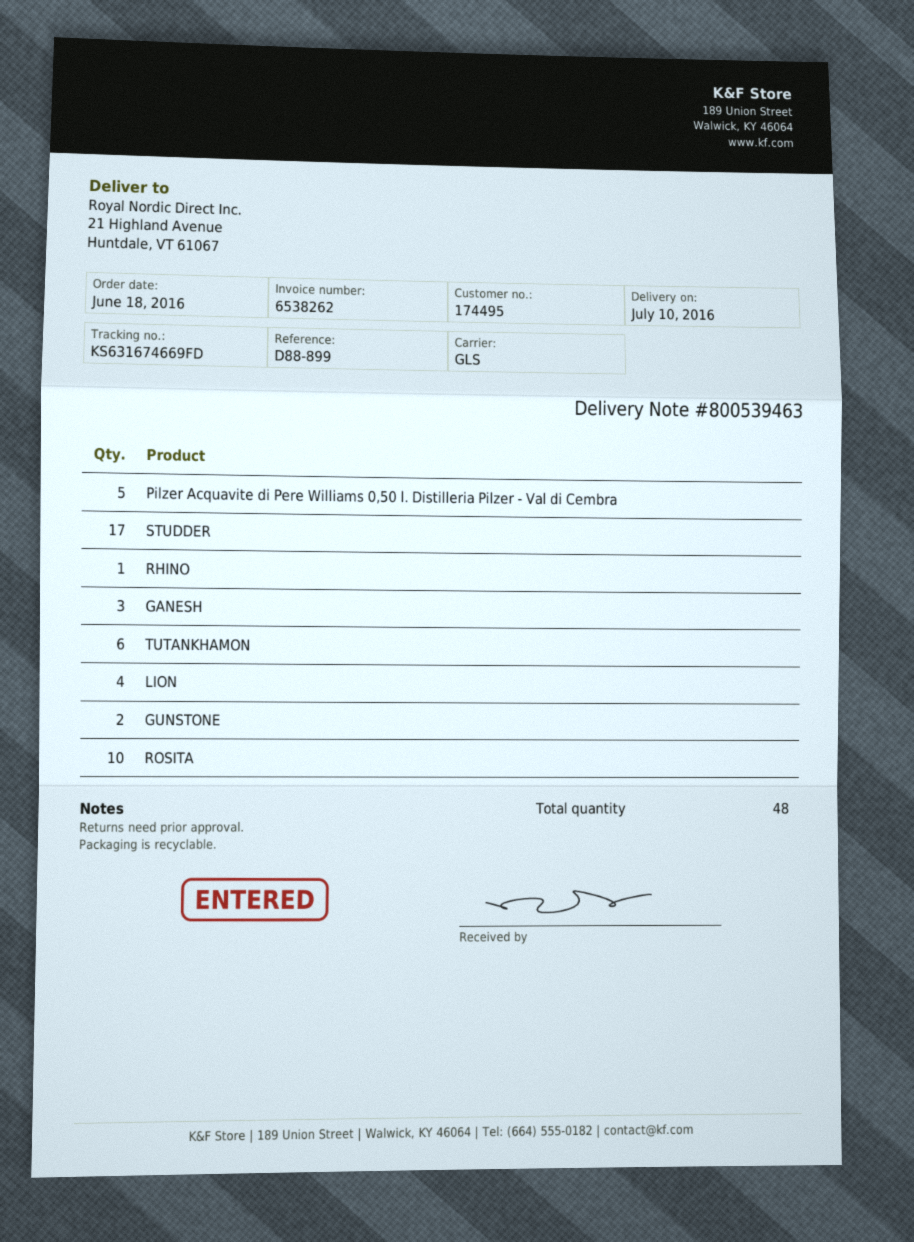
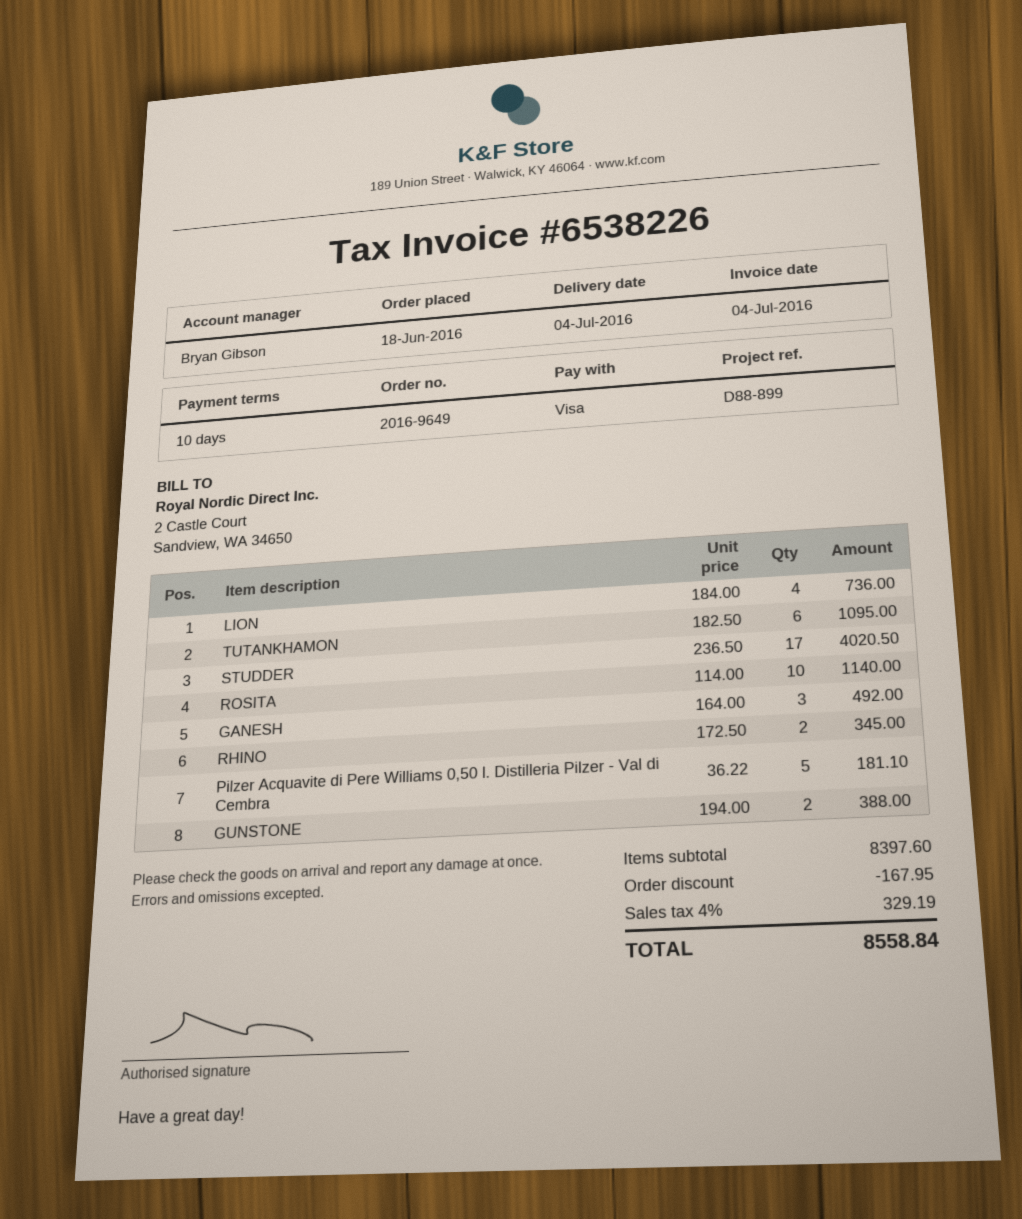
delivery date: 2016-07-10 -> 2016-07-04
invoice number: 6538262 -> 6538226
RHINO: 1 -> 2

